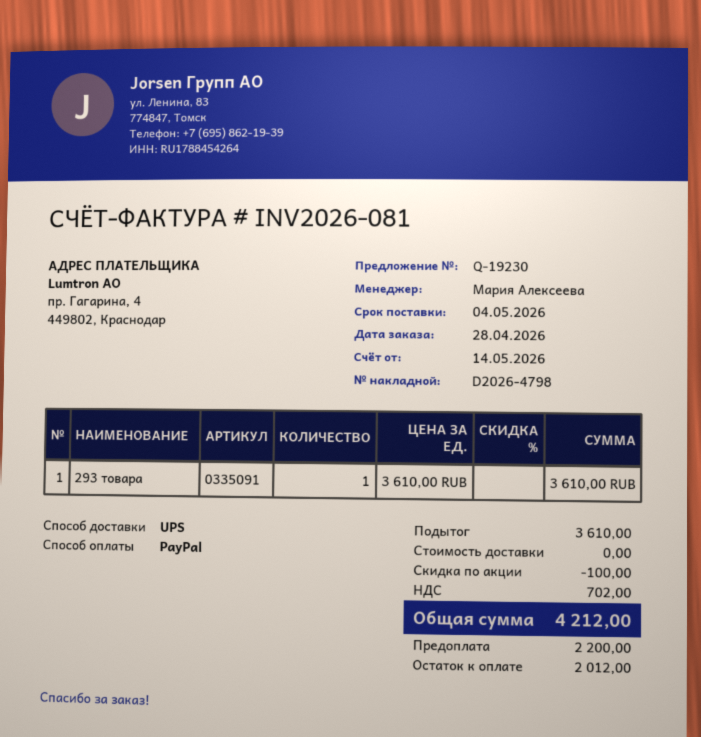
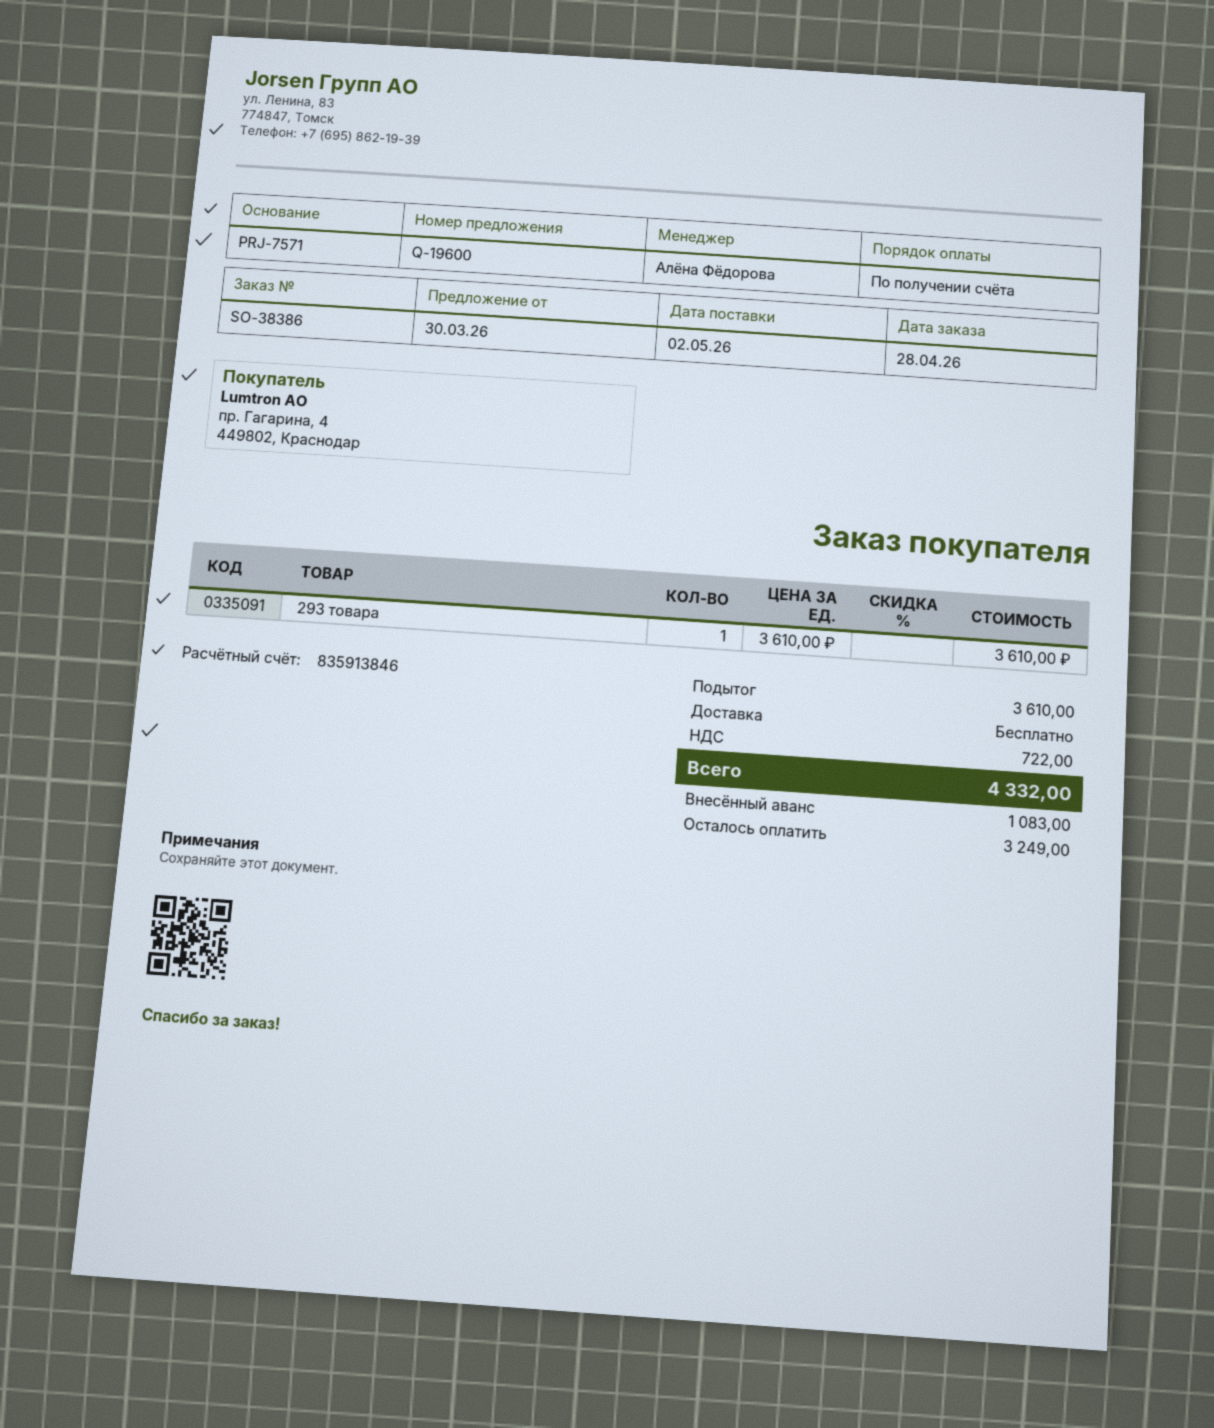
quote number: Q-19230 -> Q-19600
delivery date: 2026-05-04 -> 2026-05-02
sales rep: Мария Алексеева -> Алёна Фёдорова
discount: 100.00 -> none
tax: 702.00 -> 722.00
total: 4212.00 -> 4332.00
deposit: 2200.00 -> 1083.00
balance: 2012.00 -> 3249.00

